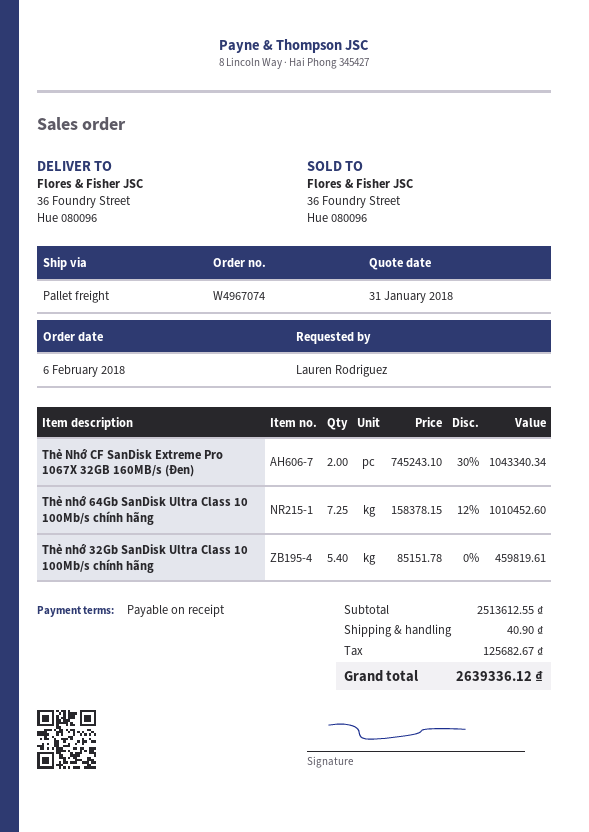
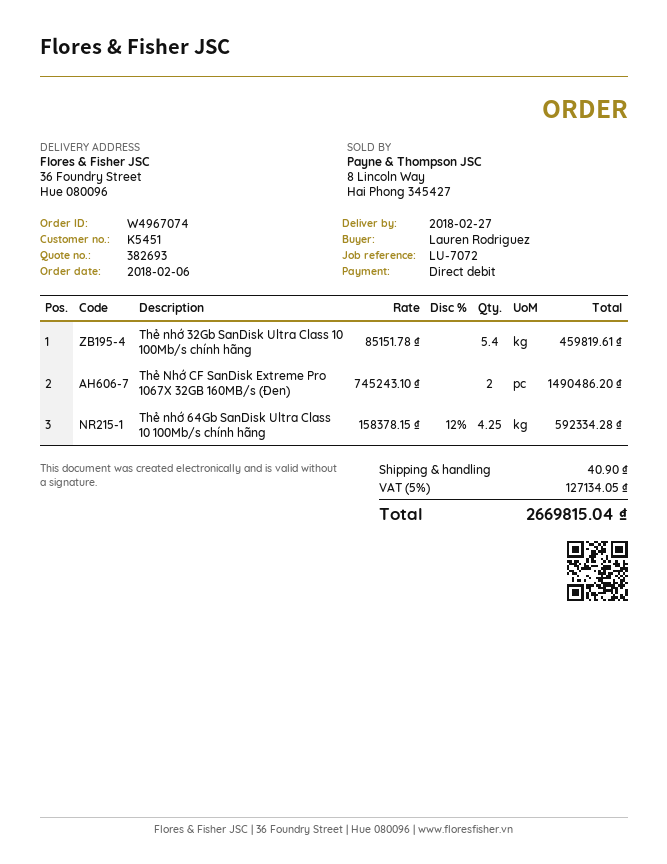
Thẻ Nhớ CF SanDisk Extreme Pro 1067X 32GB 160MB/s (Đen): 2 x 745243.10 - 30% = 1043340.34 -> 2 x 745243.10 = 1490486.20
Thẻ nhớ 64Gb SanDisk Ultra Class 10 100Mb/s chính hãng: 7.25 x 158378.15 - 12% = 1010452.60 -> 4.25 x 158378.15 - 12% = 592334.28
tax: 125682.67 -> 127134.05
total: 2639336.12 -> 2669815.04

